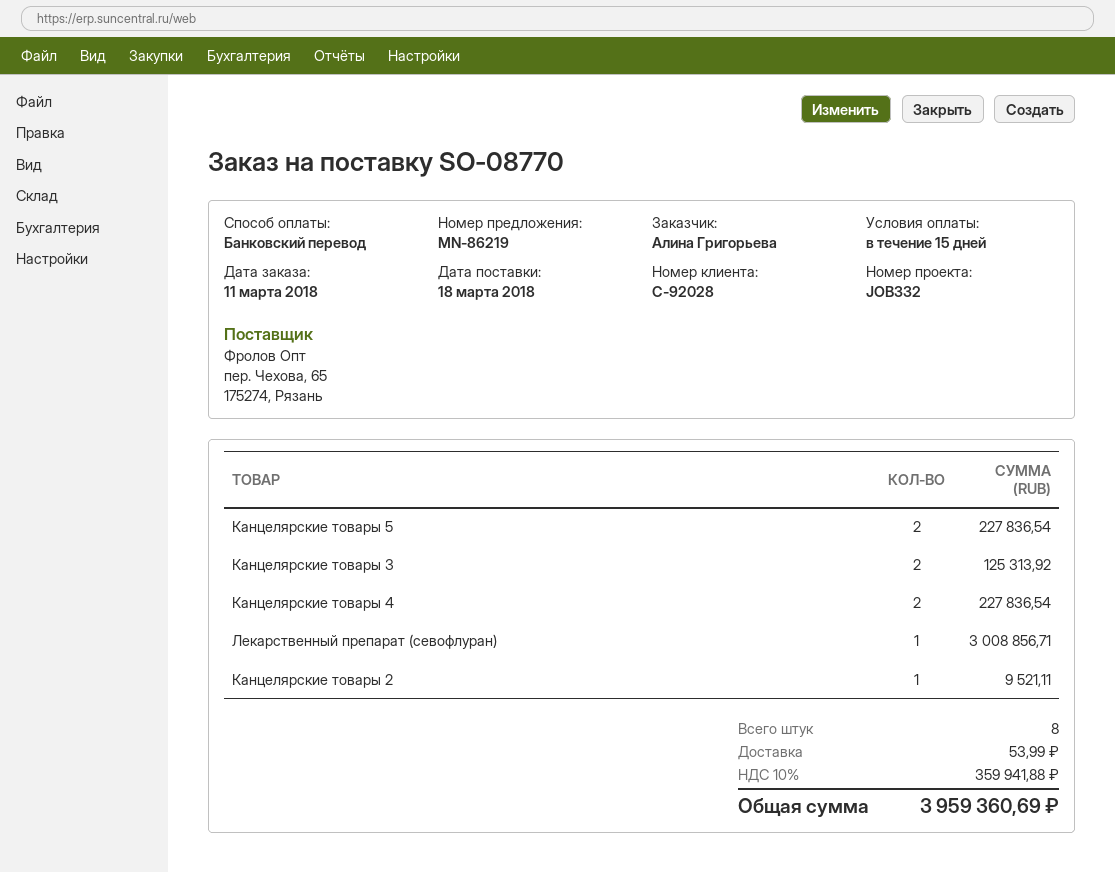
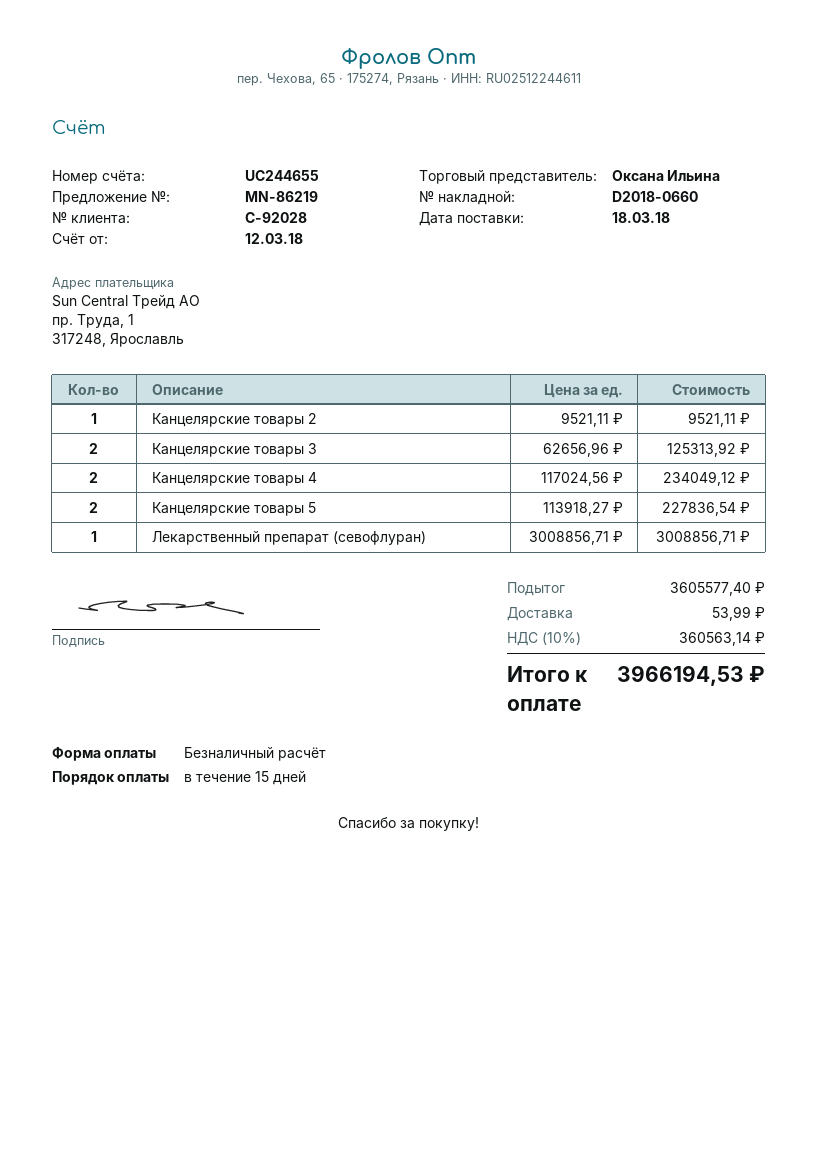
Канцелярские товары 4: 2 for 227836.54 -> 2 for 234049.12
tax: 10% = 359941.88 -> 10% = 360563.14
total: 3959360.69 -> 3966194.53

